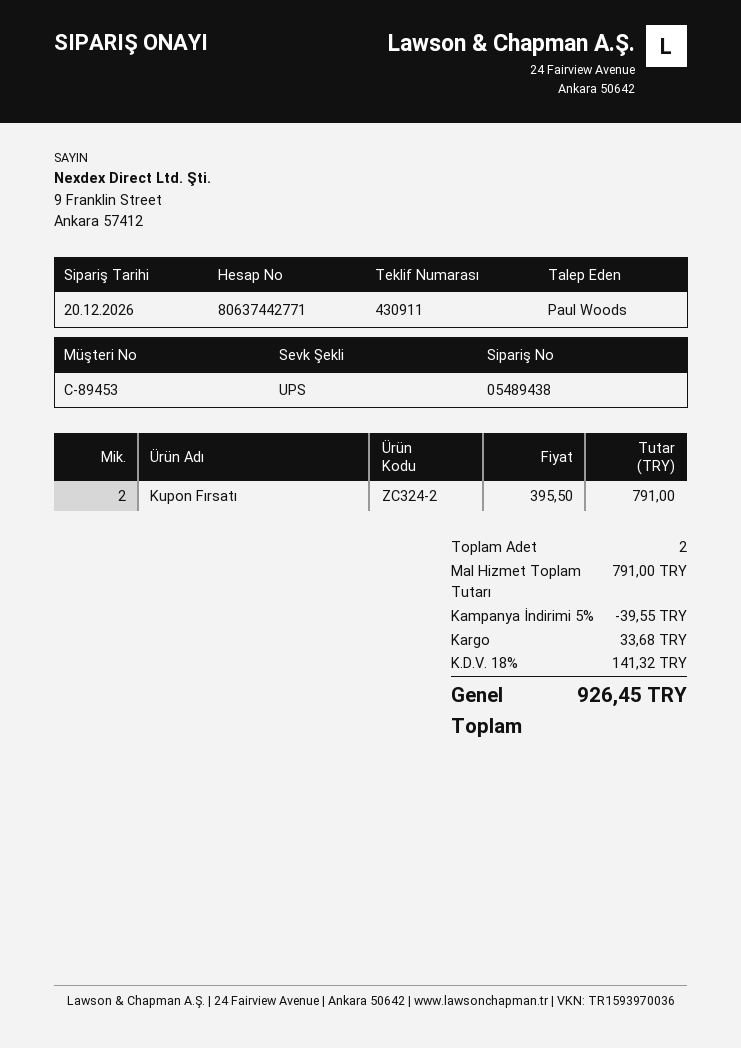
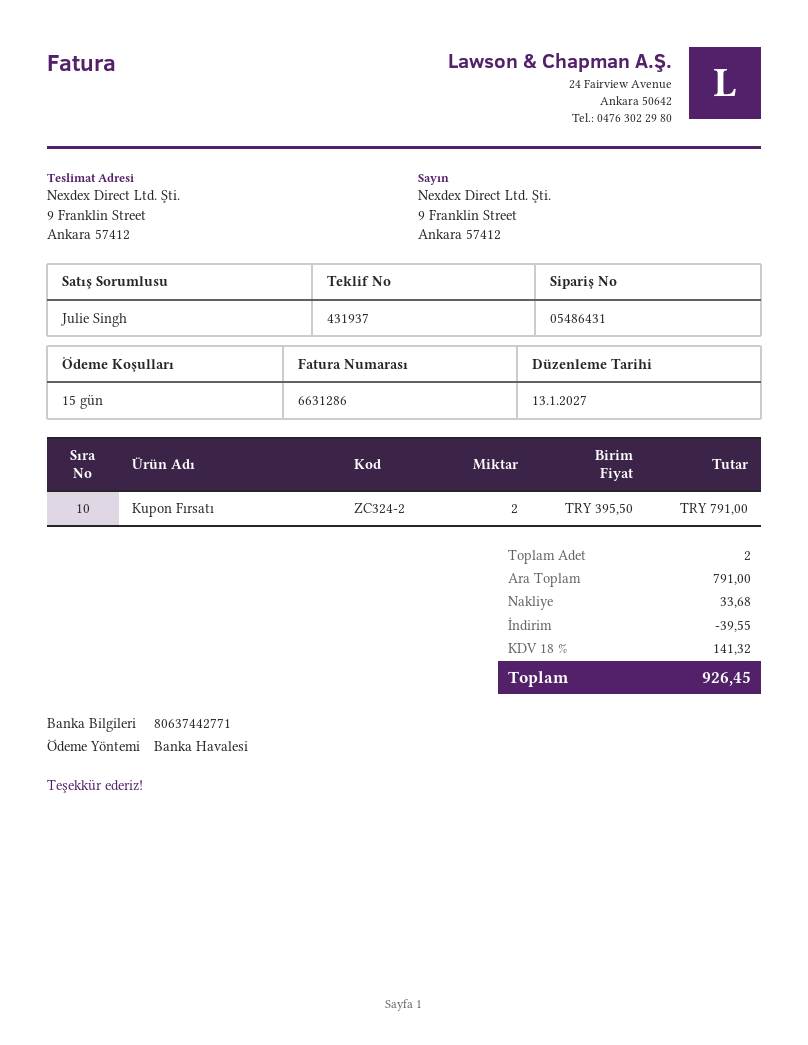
quote number: 430911 -> 431937
order number: 05489438 -> 05486431

